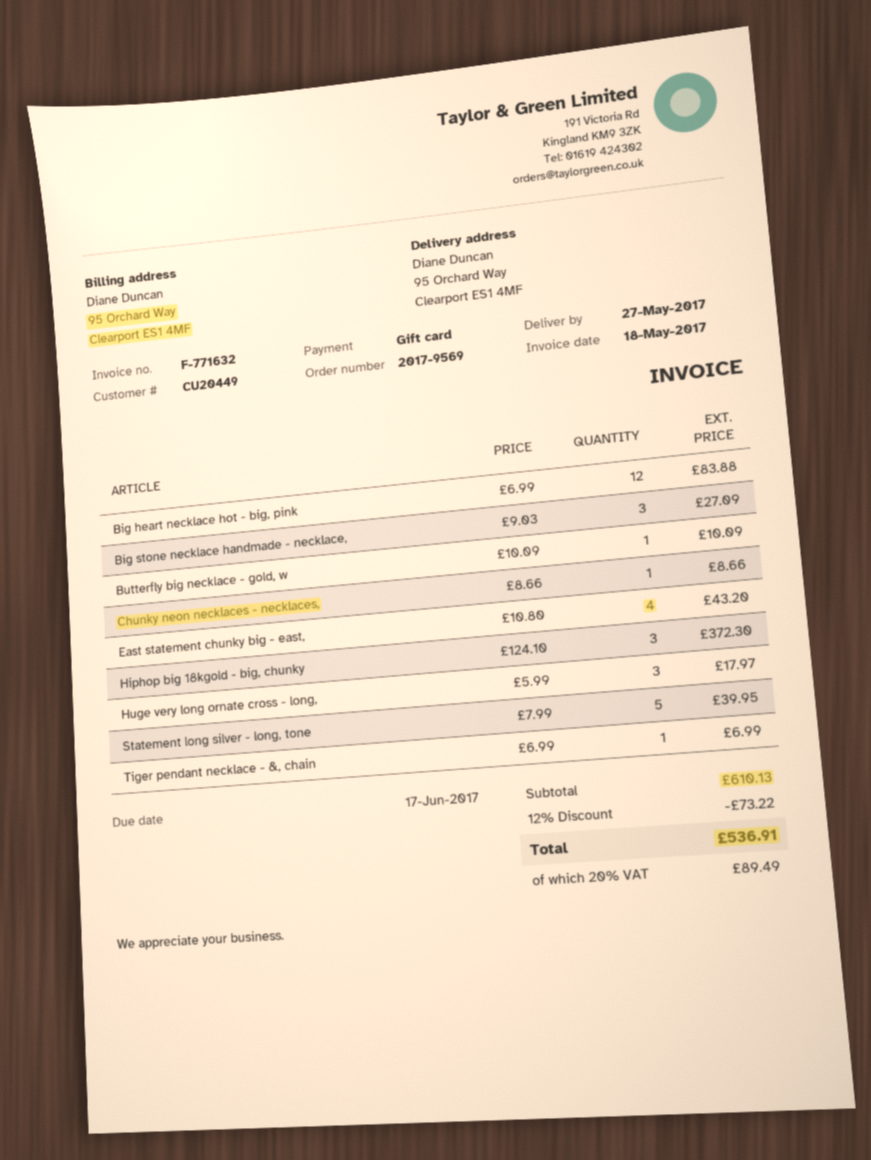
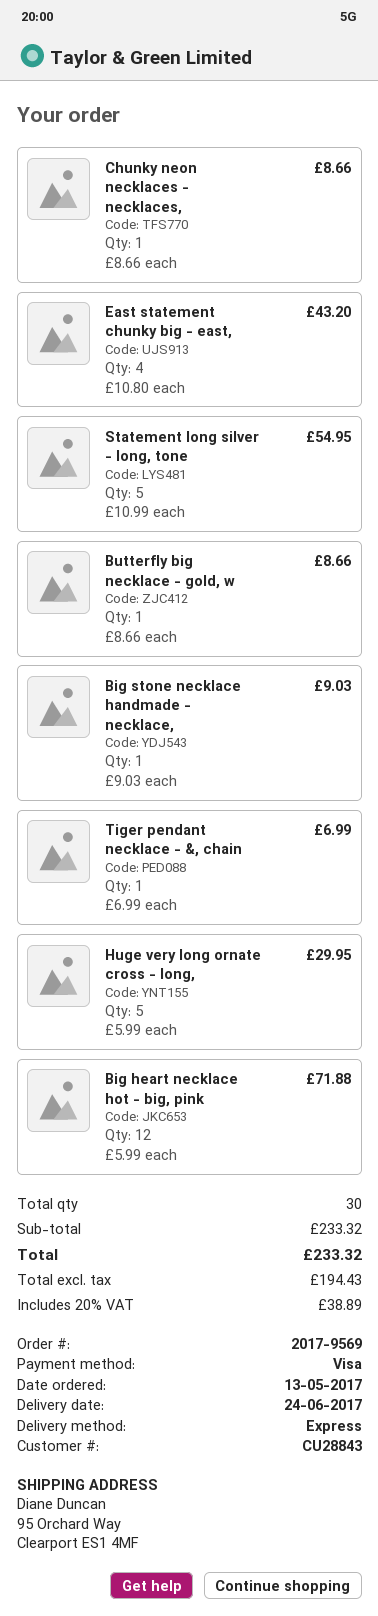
delivery date: 2017-05-27 -> 2017-06-24
customer number: CU20449 -> CU28843
payment method: gift card -> Visa
Big heart necklace hot - big, pink: 12 x 6.99 = 83.88 -> 12 x 5.99 = 71.88
Big stone necklace handmade - necklace,: 3 x 9.03 = 27.09 -> 1 x 9.03 = 9.03
Butterfly big necklace - gold, w: 1 x 10.09 = 10.09 -> 1 x 8.66 = 8.66
Hiphop big 18kgold - big, chunky: 3 x 124.10 = 372.30 -> none
Huge very long ornate cross - long,: 3 x 5.99 = 17.97 -> 5 x 5.99 = 29.95
Statement long silver - long, tone: 5 x 7.99 = 39.95 -> 5 x 10.99 = 54.95
subtotal: 610.13 -> 233.32
discount: 12% = 73.22 -> none
tax: 20% = 89.49 -> 20% = 38.89
total: 536.91 -> 233.32

